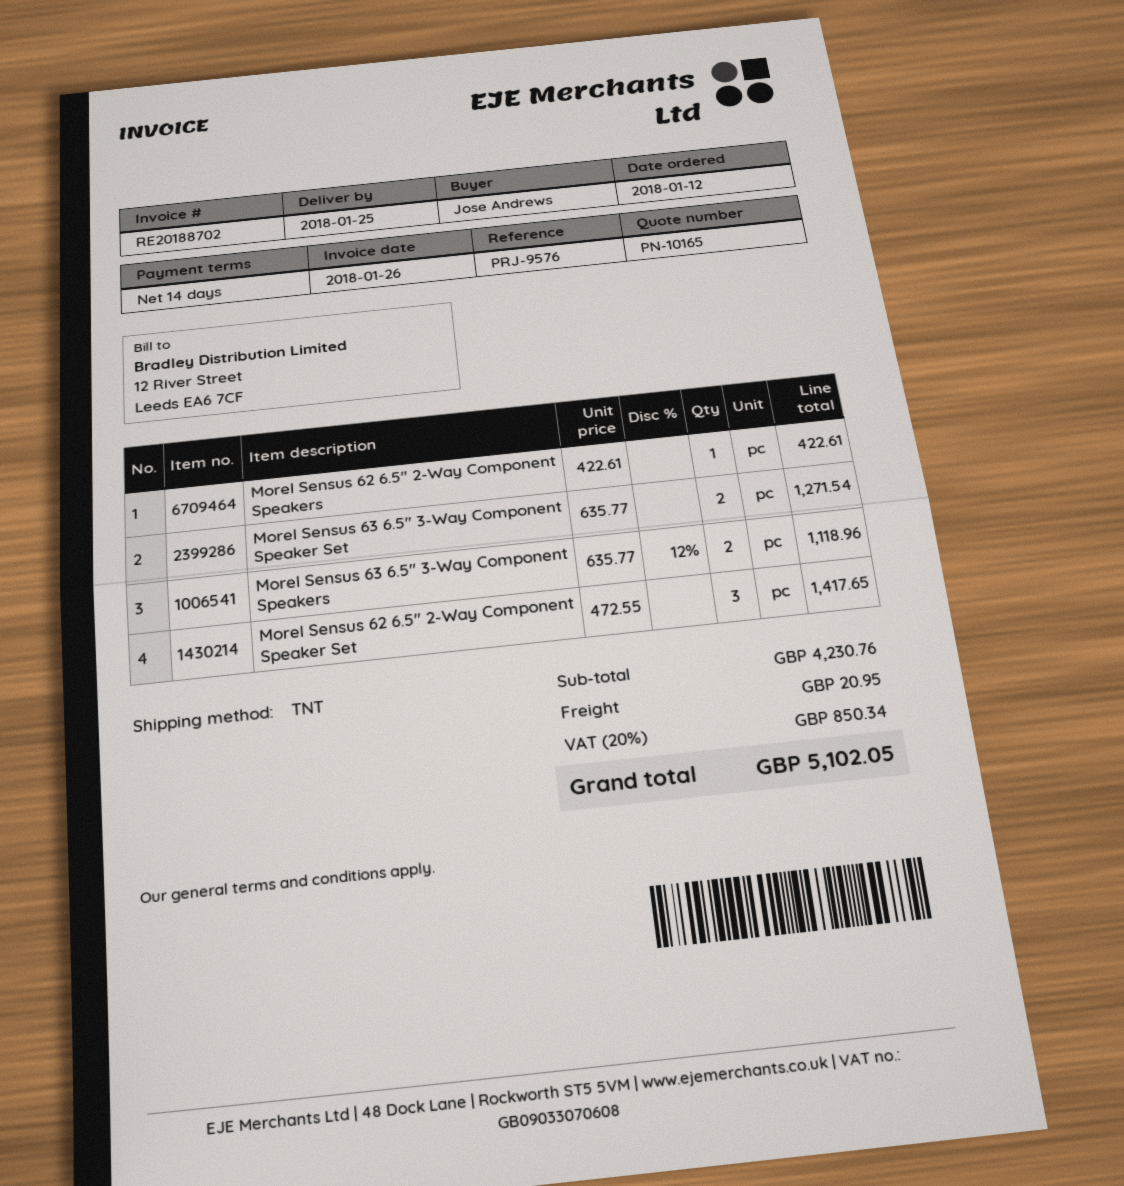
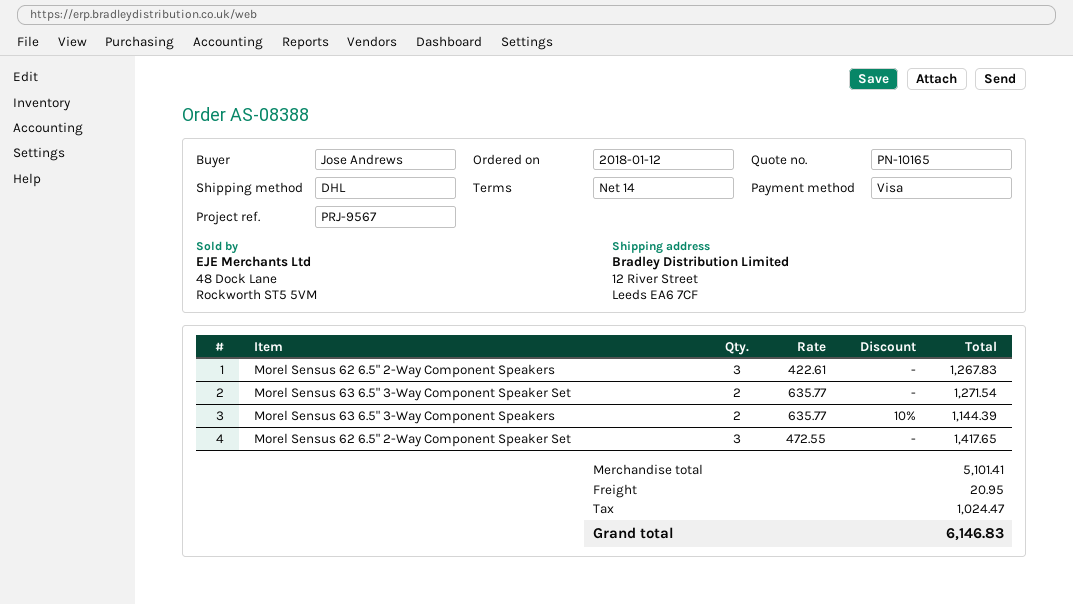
reference: PRJ-9576 -> PRJ-9567
shipping method: TNT -> DHL
Morel Sensus 62 6.5" 2-Way Component Speakers: 1 x 422.61 = 422.61 -> 3 x 422.61 = 1267.83
Morel Sensus 63 6.5" 3-Way Component Speakers: 2 x 635.77 - 12% = 1118.96 -> 2 x 635.77 - 10% = 1144.39
subtotal: 4230.76 -> 5101.41
tax: 850.34 -> 1024.47
total: 5102.05 -> 6146.83

